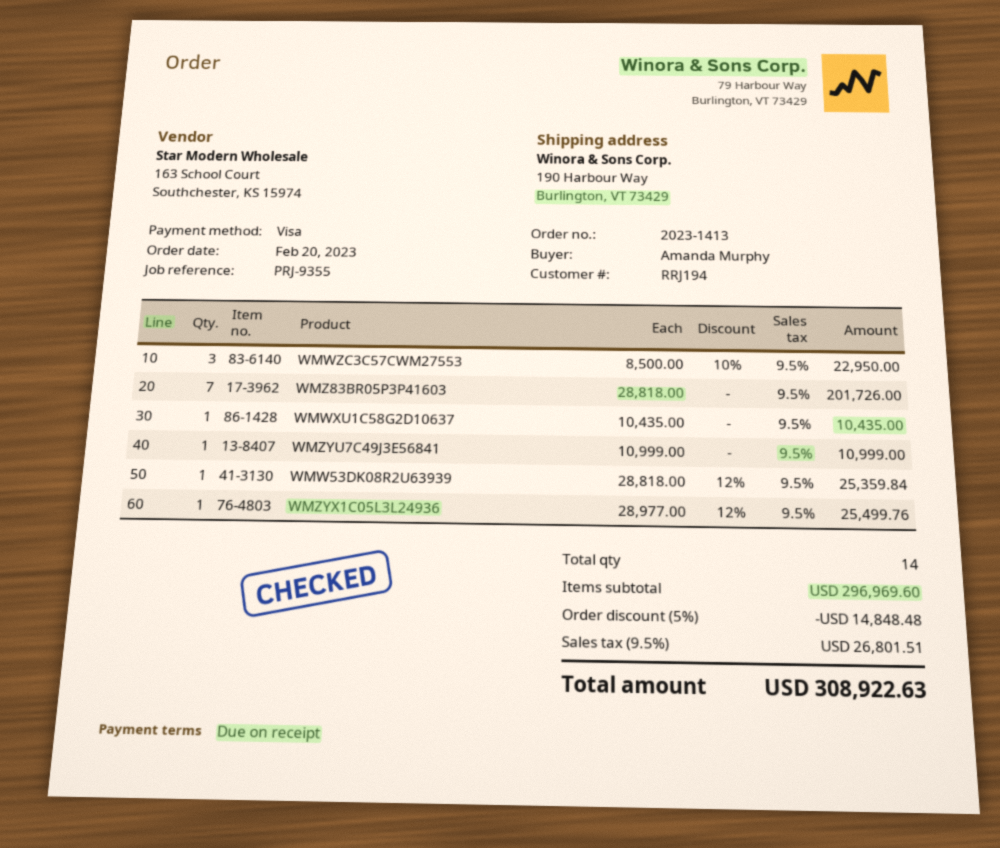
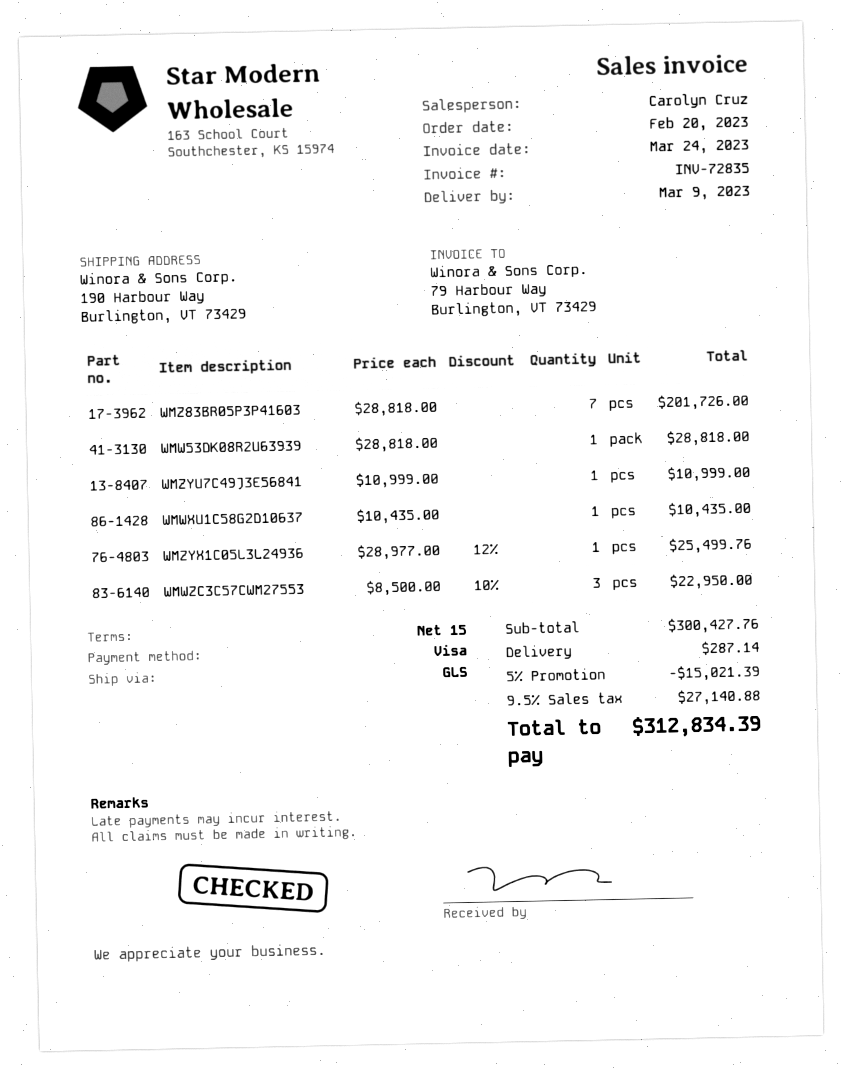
payment terms: on receipt -> 15 days
WMW53DK08R2U63939: 1 x 28818.00 - 12% = 25359.84 -> 1 x 28818.00 = 28818.00
subtotal: 296969.60 -> 300427.76
discount: 5% = 14848.48 -> 5% = 15021.39
shipping: none -> 287.14
tax: 9.5% = 26801.51 -> 9.5% = 27140.88
total: 308922.63 -> 312834.39

